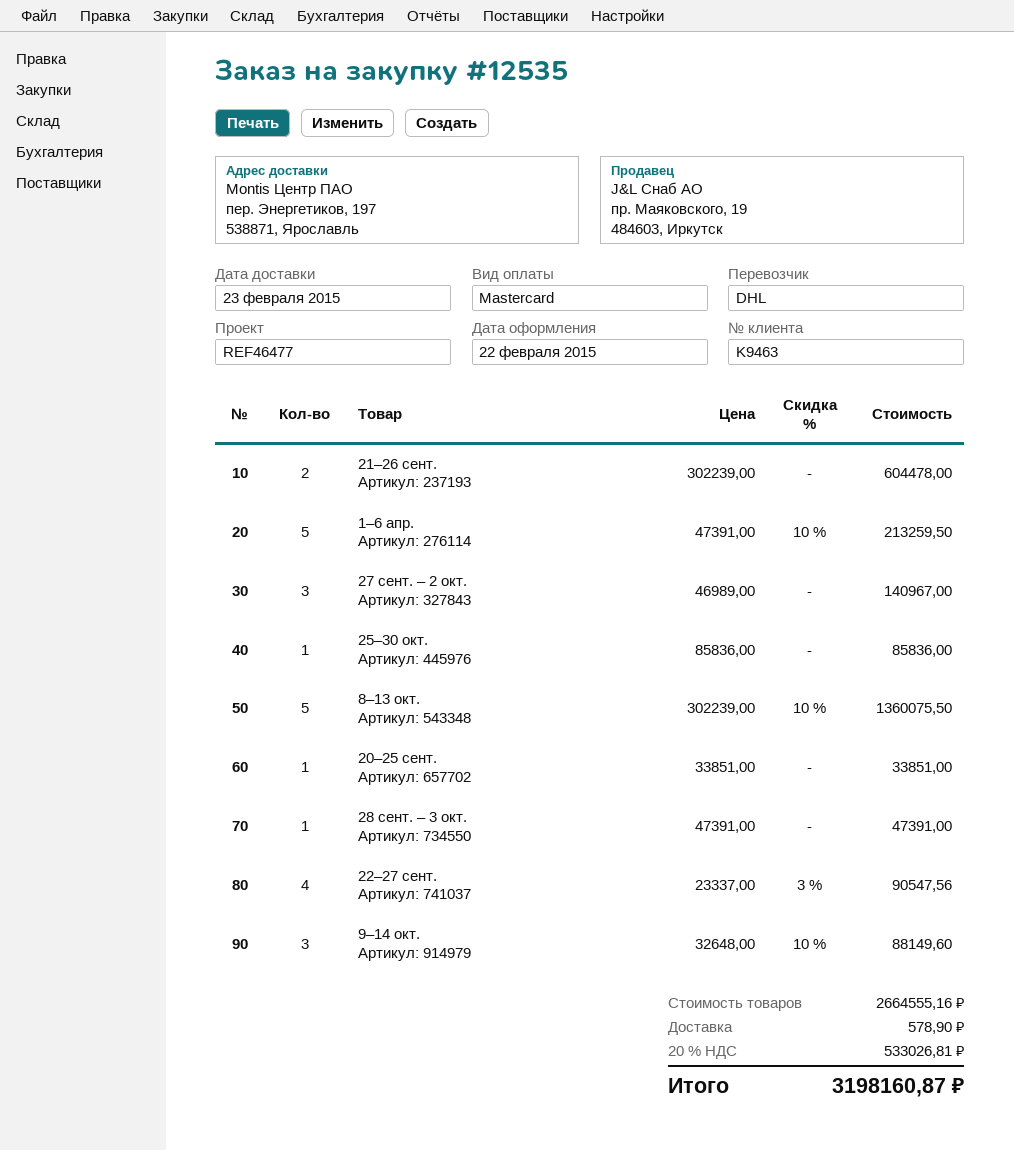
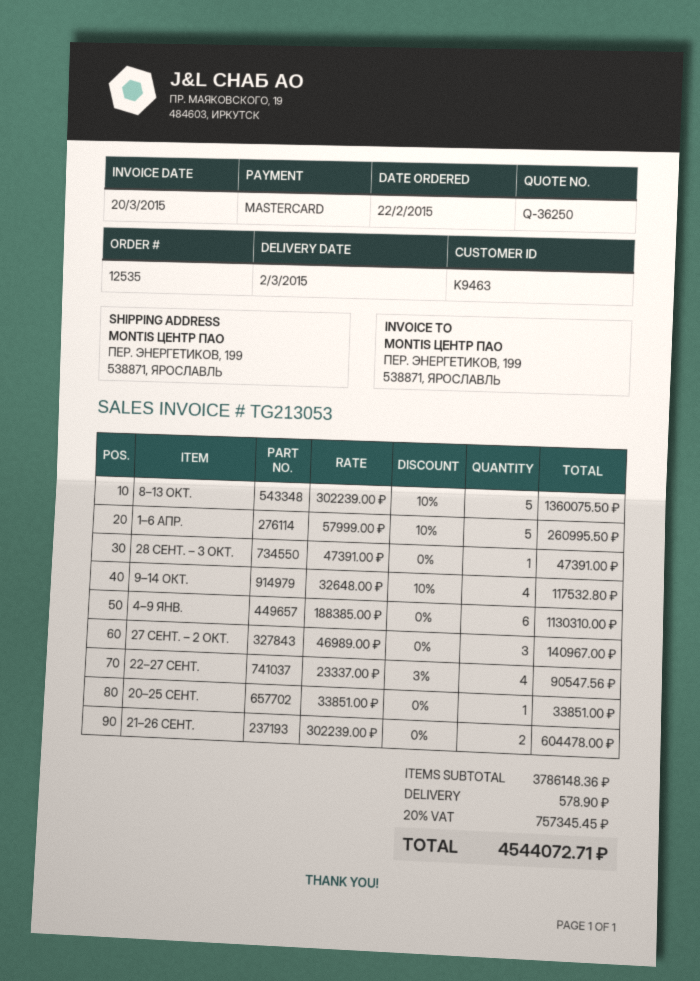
delivery date: 2015-02-23 -> 2015-03-02
ship to: пер. Энергетиков, 197, 538871, Ярославль -> ПЕР. ЭНЕРГЕТИКОВ, 199, 538871, ЯРОСЛАВЛЬ
1–6 апр.: 5 x 47391.00 - 10% = 213259.50 -> 5 x 57999.00 - 10% = 260995.50
25–30 окт.: 1 x 85836.00 = 85836.00 -> none
9–14 окт.: 3 x 32648.00 - 10% = 88149.60 -> 4 x 32648.00 - 10% = 117532.80
4–9 ЯНВ.: none -> 6 x 188385.00 = 1130310.00
subtotal: 2664555.16 -> 3786148.36
tax: 20% = 533026.81 -> 20% = 757345.45
total: 3198160.87 -> 4544072.71

